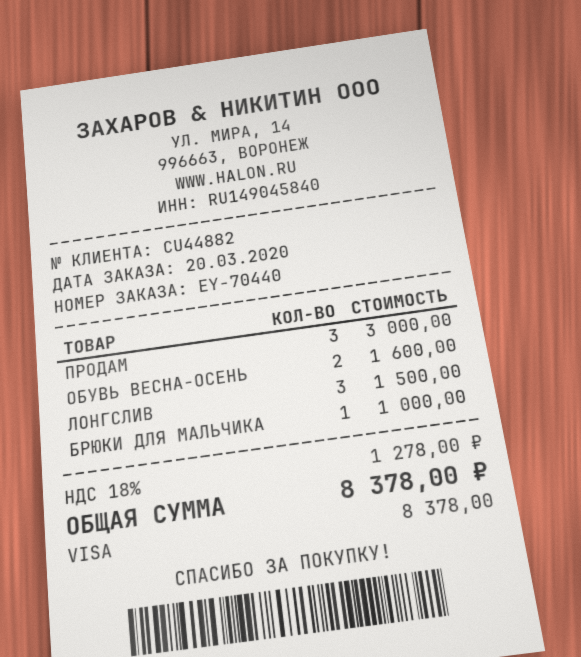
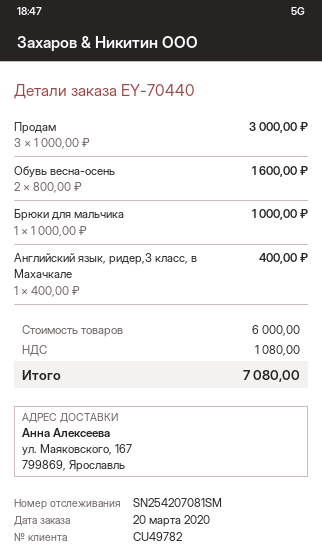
customer number: CU44882 -> CU49782
ЛОНГСЛИВ: 3 for 1500.00 -> none
Английский язык, ридер,3 класс, в Махачкале: none -> 1 for 400.00
tax: 1278.00 -> 1080.00
total: 8378.00 -> 7080.00

